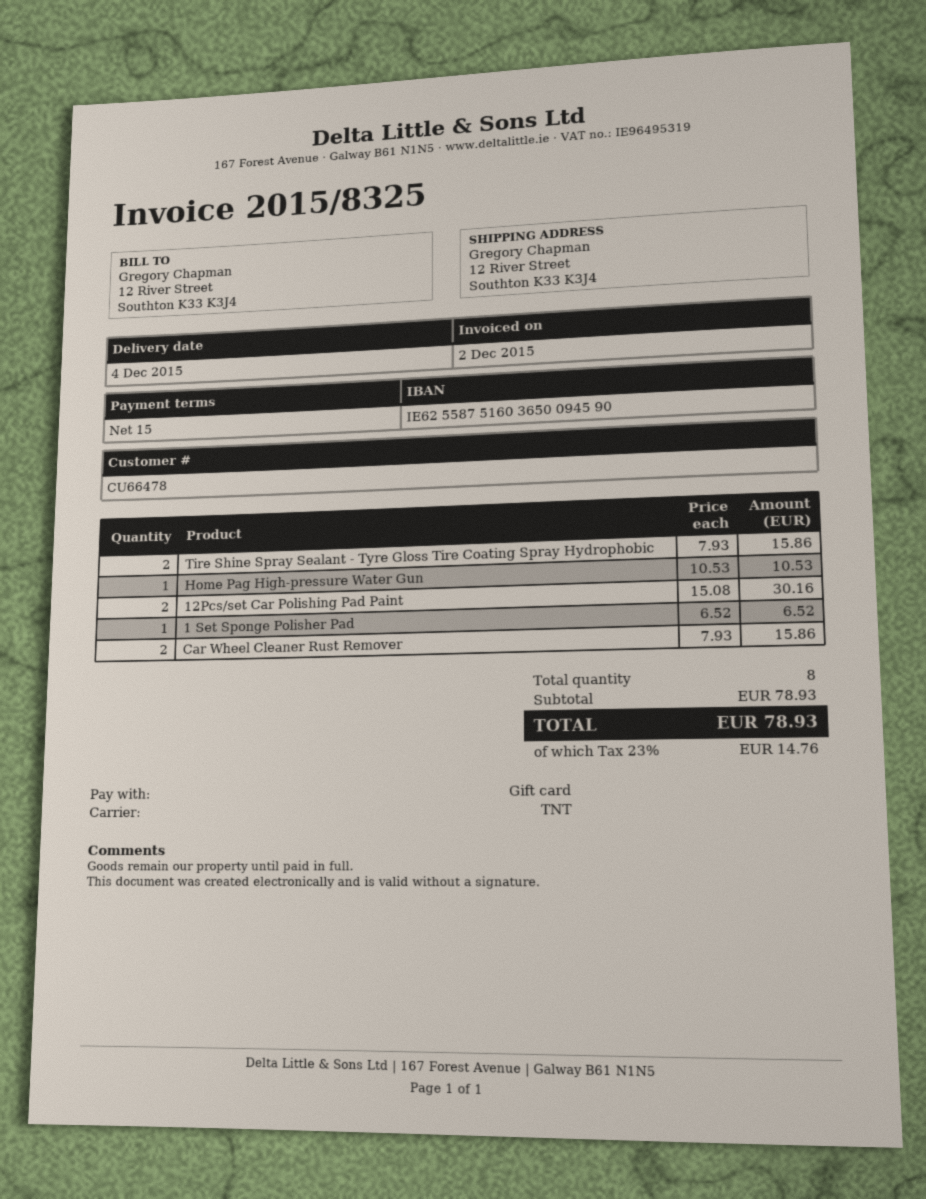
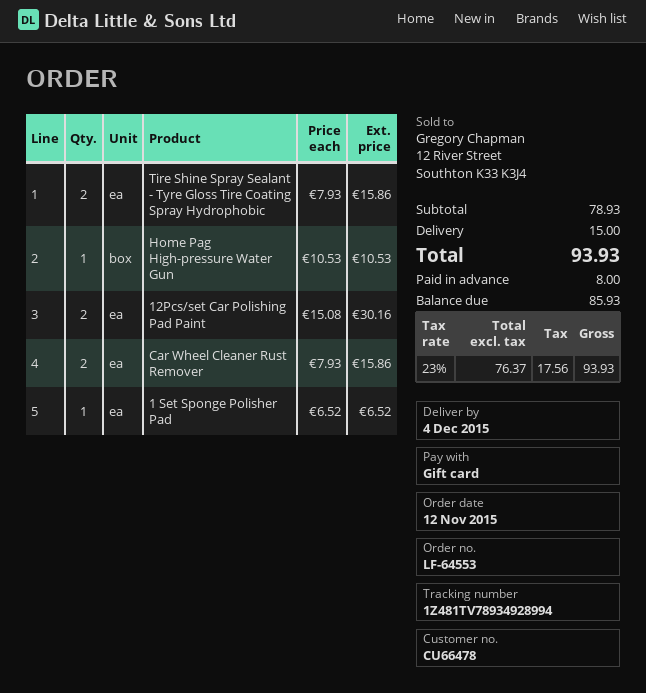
shipping: none -> 15.00
tax: 23% = 14.76 -> 23% = 17.56
total: 78.93 -> 93.93

